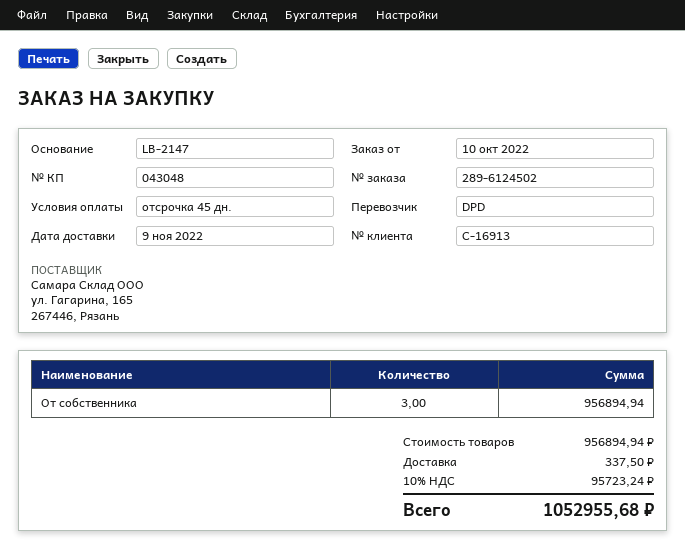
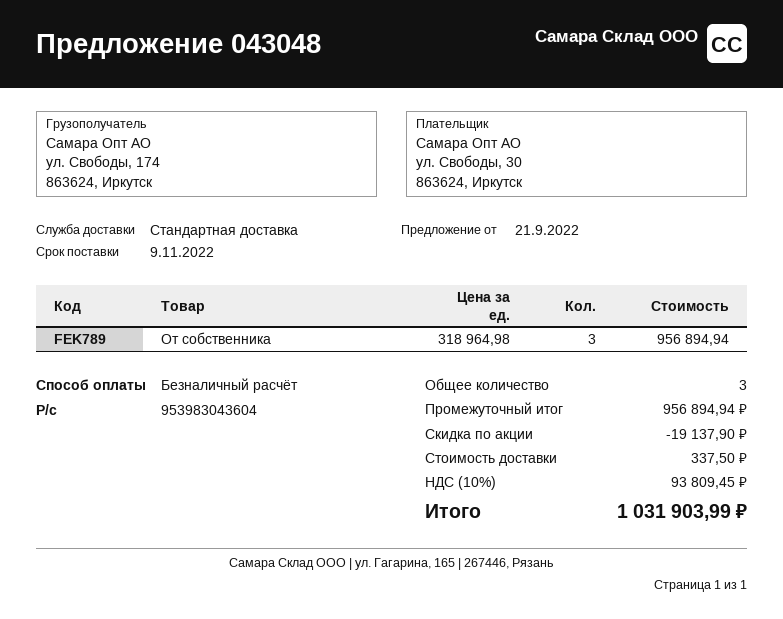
shipping method: DPD -> standard
discount: none -> 19137.90
tax: 10% = 95723.24 -> 10% = 93809.45
total: 1052955.68 -> 1031903.99

